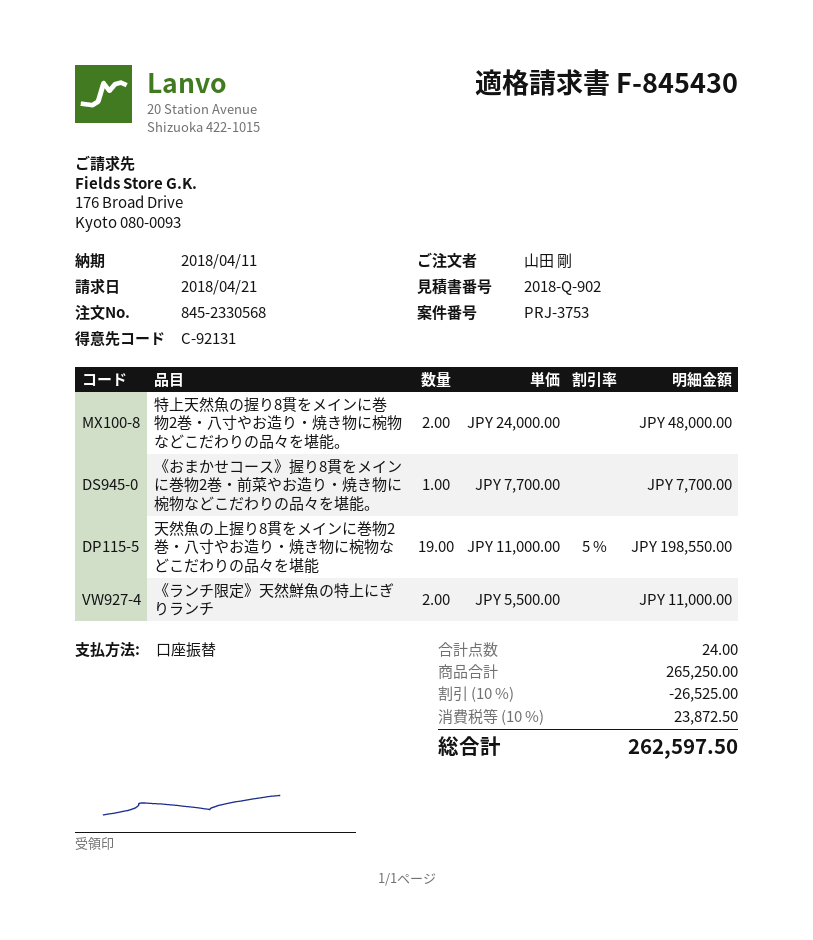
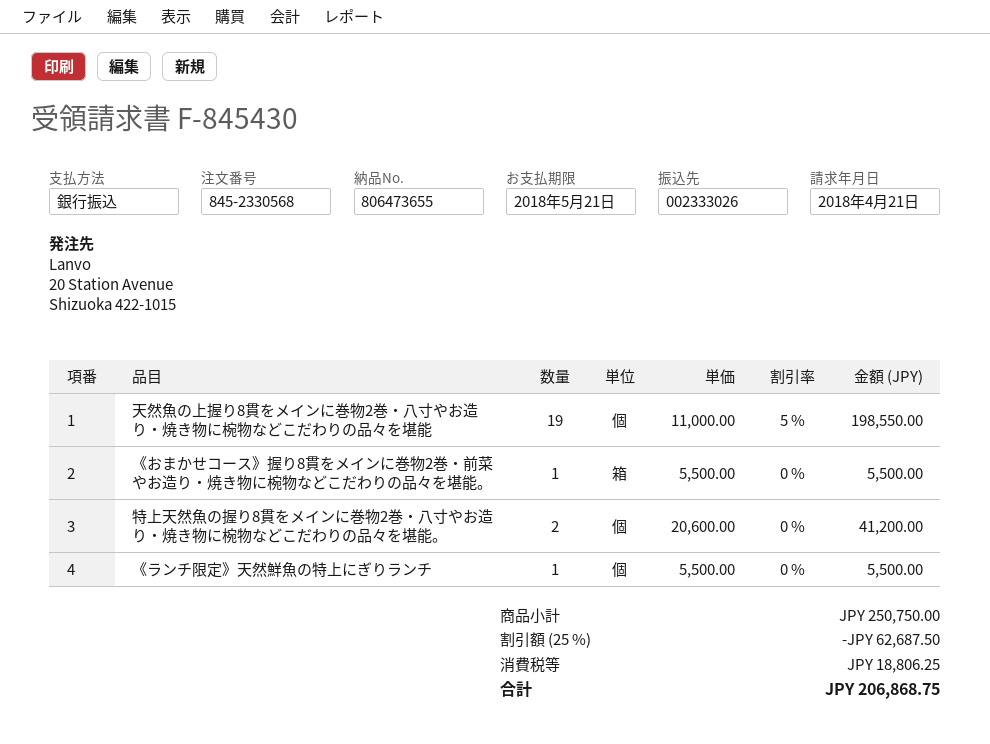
payment method: direct debit -> bank transfer
特上天然魚の握り8貫をメインに巻物2巻・八寸やお造り・焼き物に椀物などこだわりの品々を堪能。: 2 x 24000.00 = 48000.00 -> 2 x 20600.00 = 41200.00
《おまかせコース》握り8貫をメインに巻物2巻・前菜やお造り・焼き物に椀物などこだわりの品々を堪能。: 1 x 7700.00 = 7700.00 -> 1 x 5500.00 = 5500.00
《ランチ限定》天然鮮魚の特上にぎりランチ: 2 x 5500.00 = 11000.00 -> 1 x 5500.00 = 5500.00
subtotal: 265250.00 -> 250750.00
discount: 10% = 26525.00 -> 25% = 62687.50
tax: 23872.50 -> 18806.25
total: 262597.50 -> 206868.75

